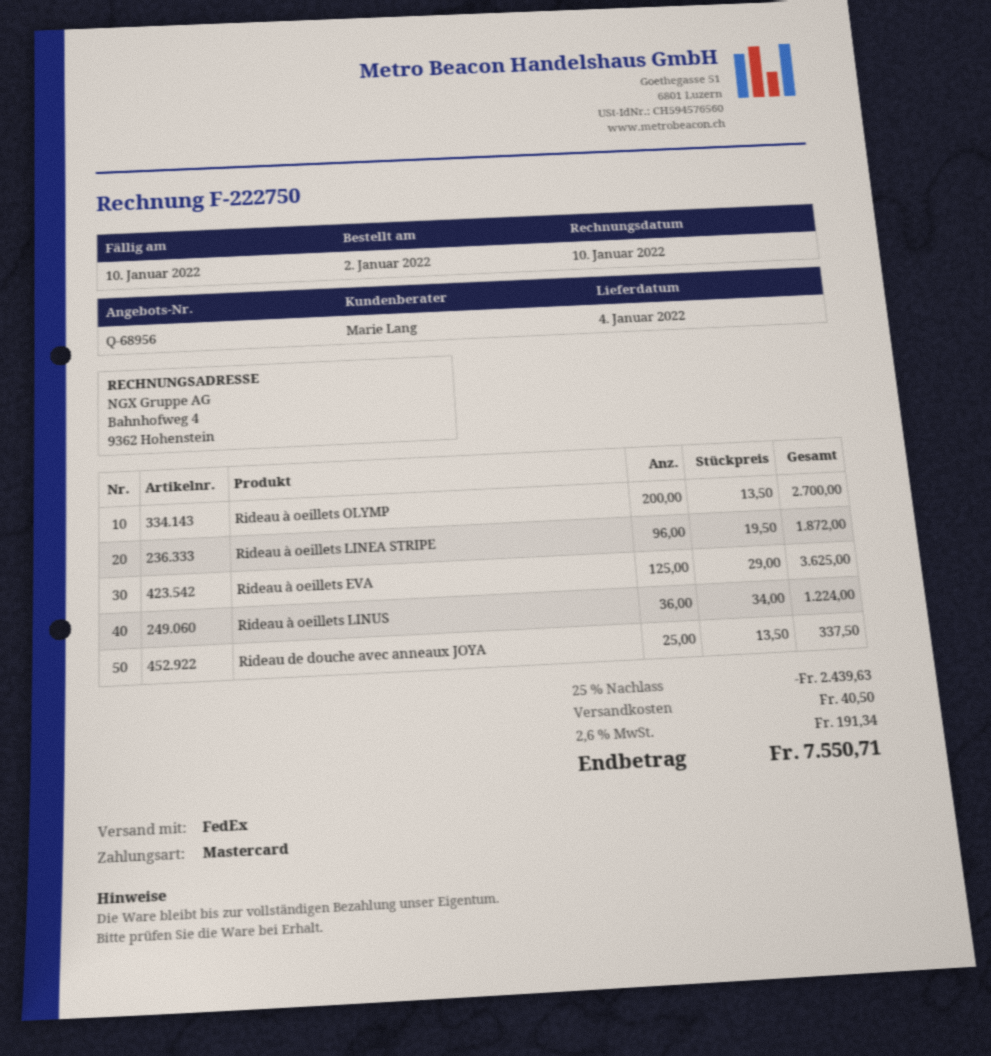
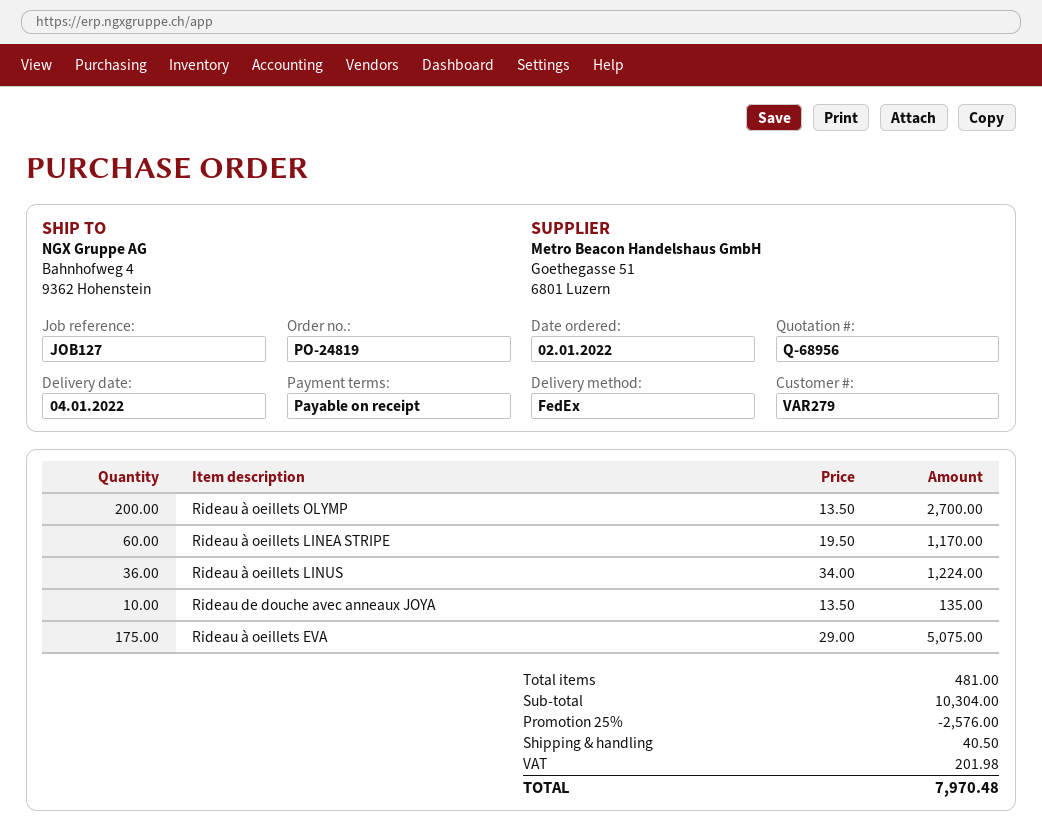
Rideau à oeillets LINEA STRIPE: 96 x 19.50 = 1872.00 -> 60 x 19.50 = 1170.00
Rideau à oeillets EVA: 125 x 29.00 = 3625.00 -> 175 x 29.00 = 5075.00
Rideau de douche avec anneaux JOYA: 25 x 13.50 = 337.50 -> 10 x 13.50 = 135.00
discount: 25% = 2439.63 -> 25% = 2576.00
tax: 191.34 -> 201.98
total: 7550.71 -> 7970.48

